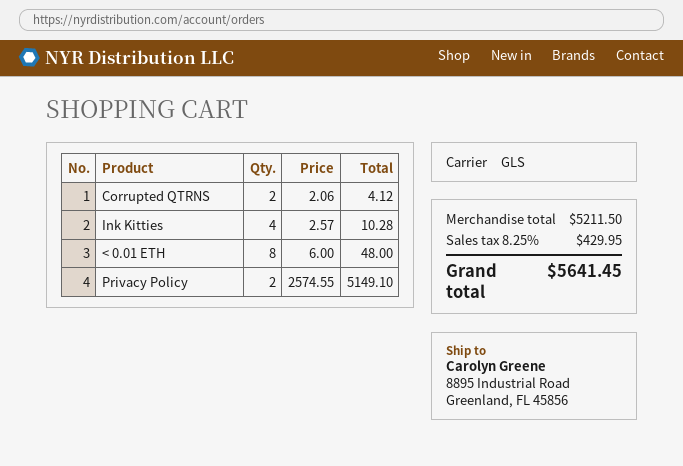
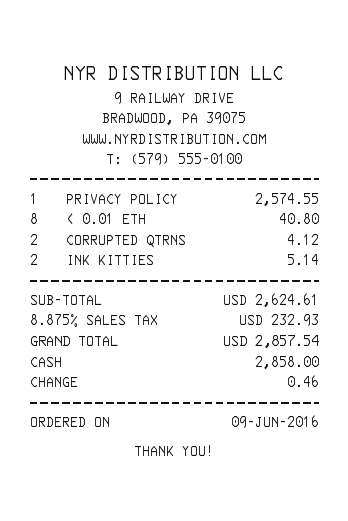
Ink Kitties: 4 for 10.28 -> 2 for 5.14
< 0.01 ETH: 8 for 48.00 -> 8 for 40.80
Privacy Policy: 2 for 5149.10 -> 1 for 2574.55
subtotal: 5211.50 -> 2624.61
tax: 8.25% = 429.95 -> 8.875% = 232.93
total: 5641.45 -> 2857.54

